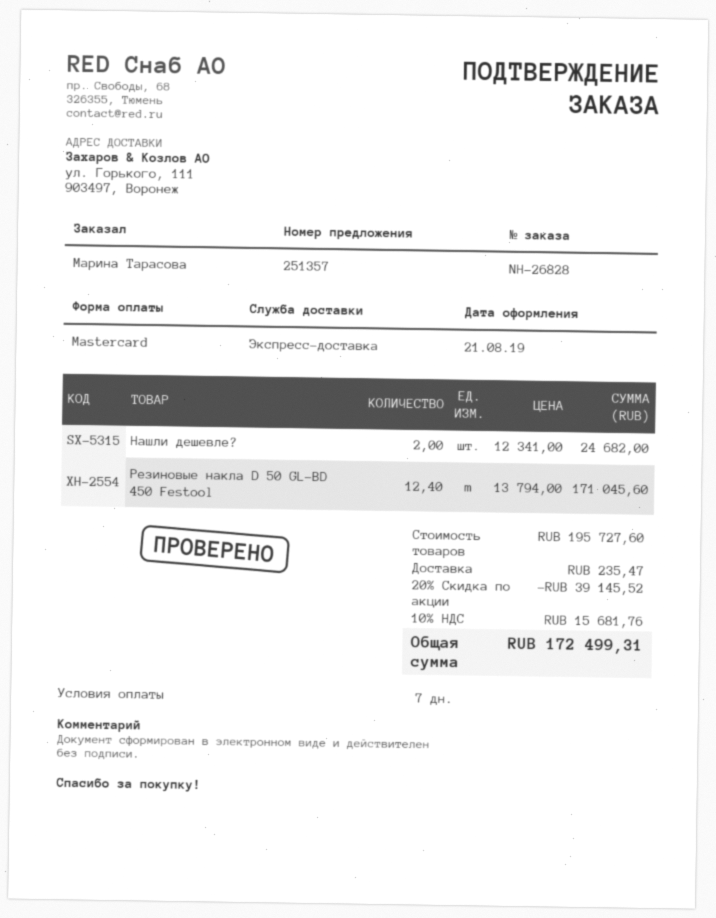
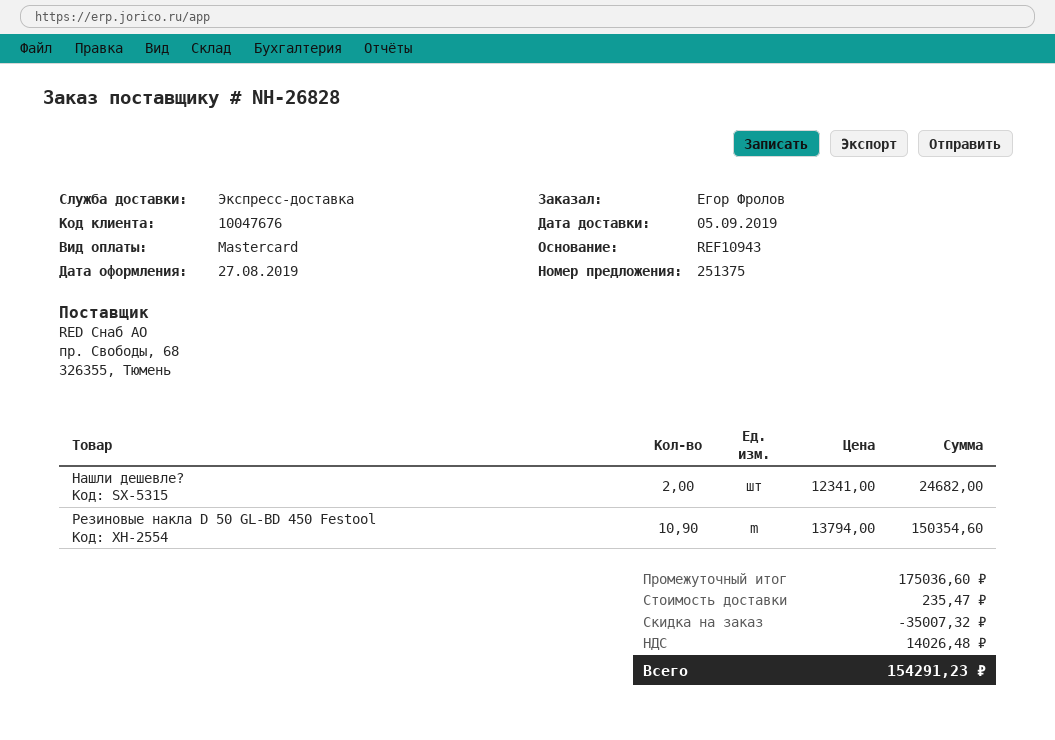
quote number: 251357 -> 251375
order date: 2019-08-21 -> 2019-08-27
ordered by: Марина Тарасова -> Егор Фролов
Резиновые накла D 50 GL-BD 450 Festool: 12.4 x 13794.00 = 171045.60 -> 10.9 x 13794.00 = 150354.60
subtotal: 195727.60 -> 175036.60
discount: 39145.52 -> 35007.32
tax: 15681.76 -> 14026.48
total: 172499.31 -> 154291.23

